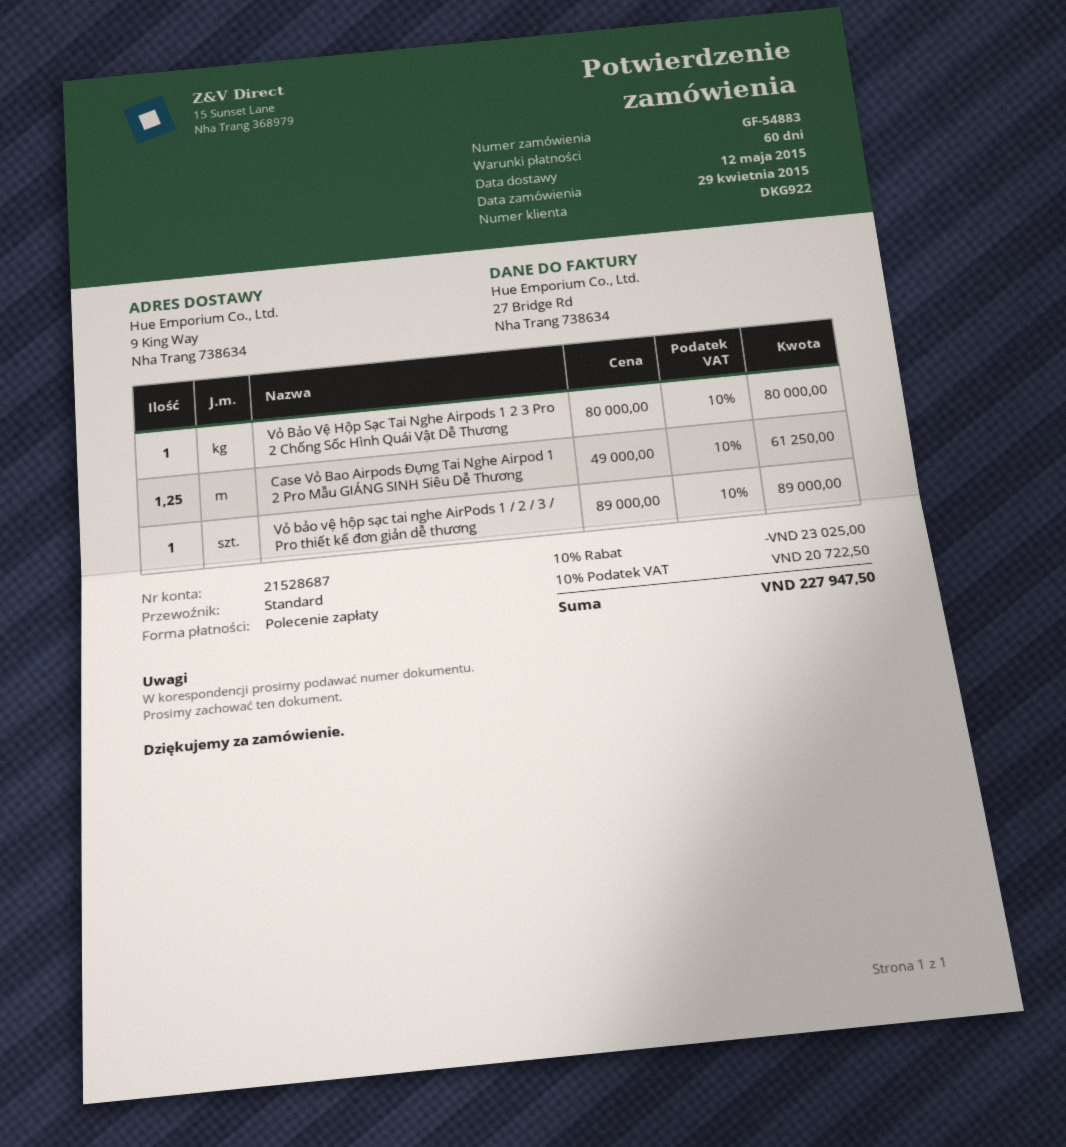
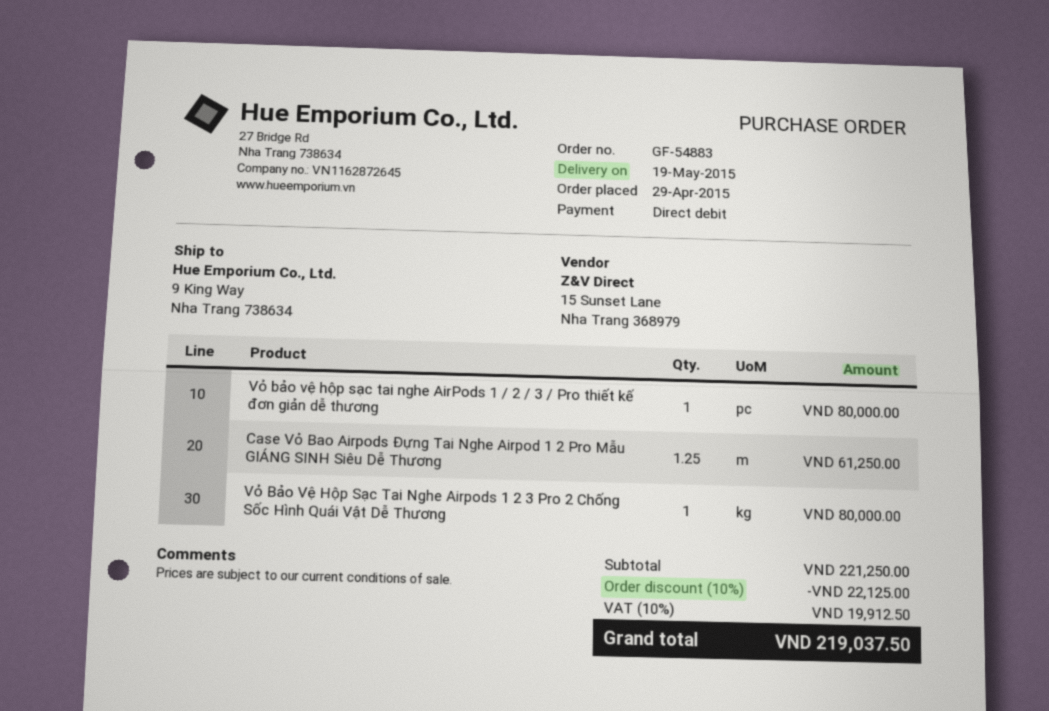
delivery date: 2015-05-12 -> 2015-05-19
Vỏ bảo vệ hộp sạc tai nghe AirPods 1 / 2 / 3 / Pro thiết kế đơn giản dễ thương: 1 for 89000.00 -> 1 for 80000.00
discount: 10% = 23025.00 -> 10% = 22125.00
tax: 10% = 20722.50 -> 10% = 19912.50
total: 227947.50 -> 219037.50

